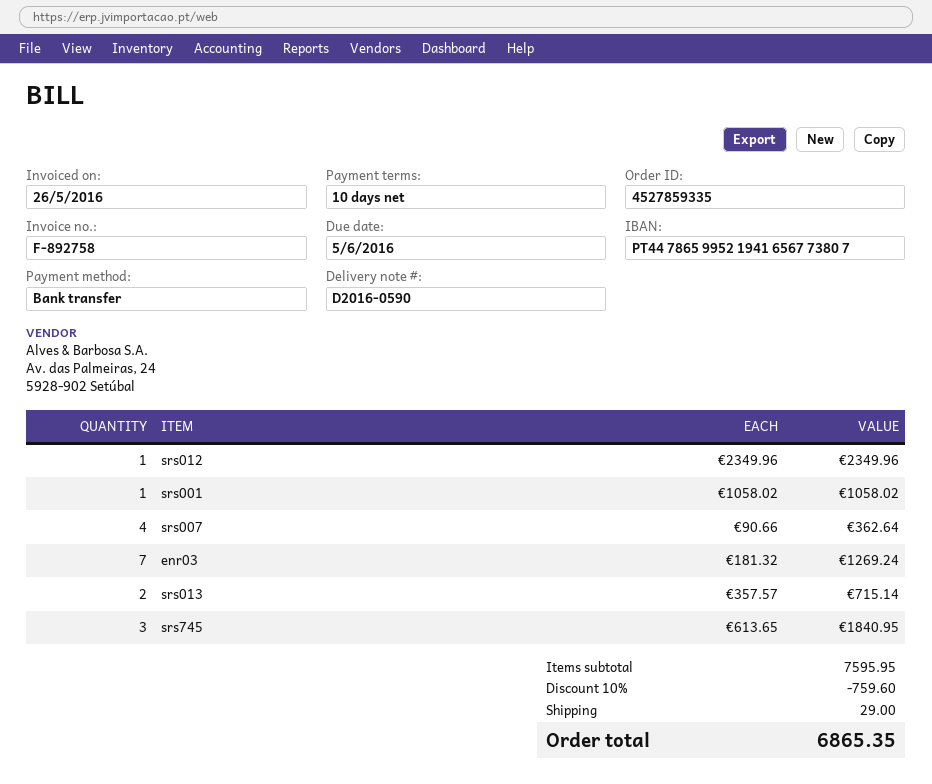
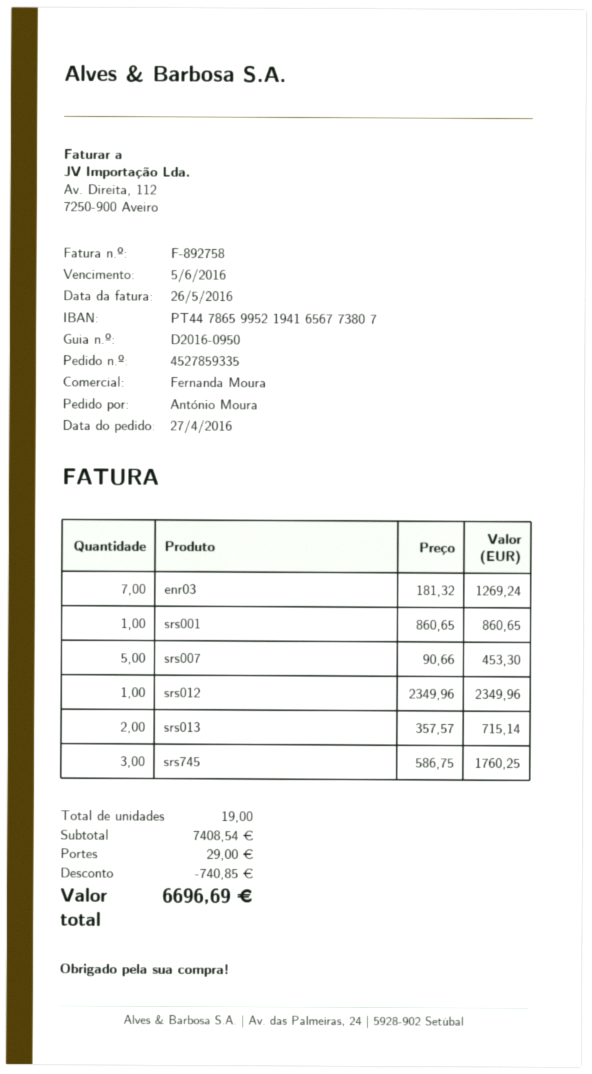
delivery note number: D2016-0590 -> D2016-0950
srs001: 1 x 1058.02 = 1058.02 -> 1 x 860.65 = 860.65
srs007: 4 x 90.66 = 362.64 -> 5 x 90.66 = 453.30
srs745: 3 x 613.65 = 1840.95 -> 3 x 586.75 = 1760.25
subtotal: 7595.95 -> 7408.54
discount: 759.60 -> 740.85
total: 6865.35 -> 6696.69

